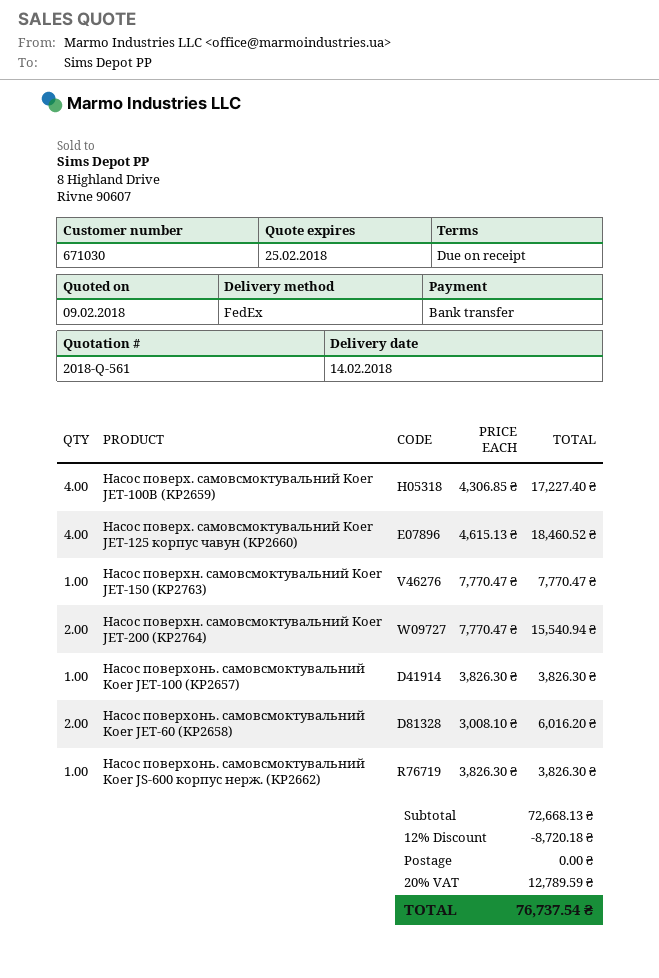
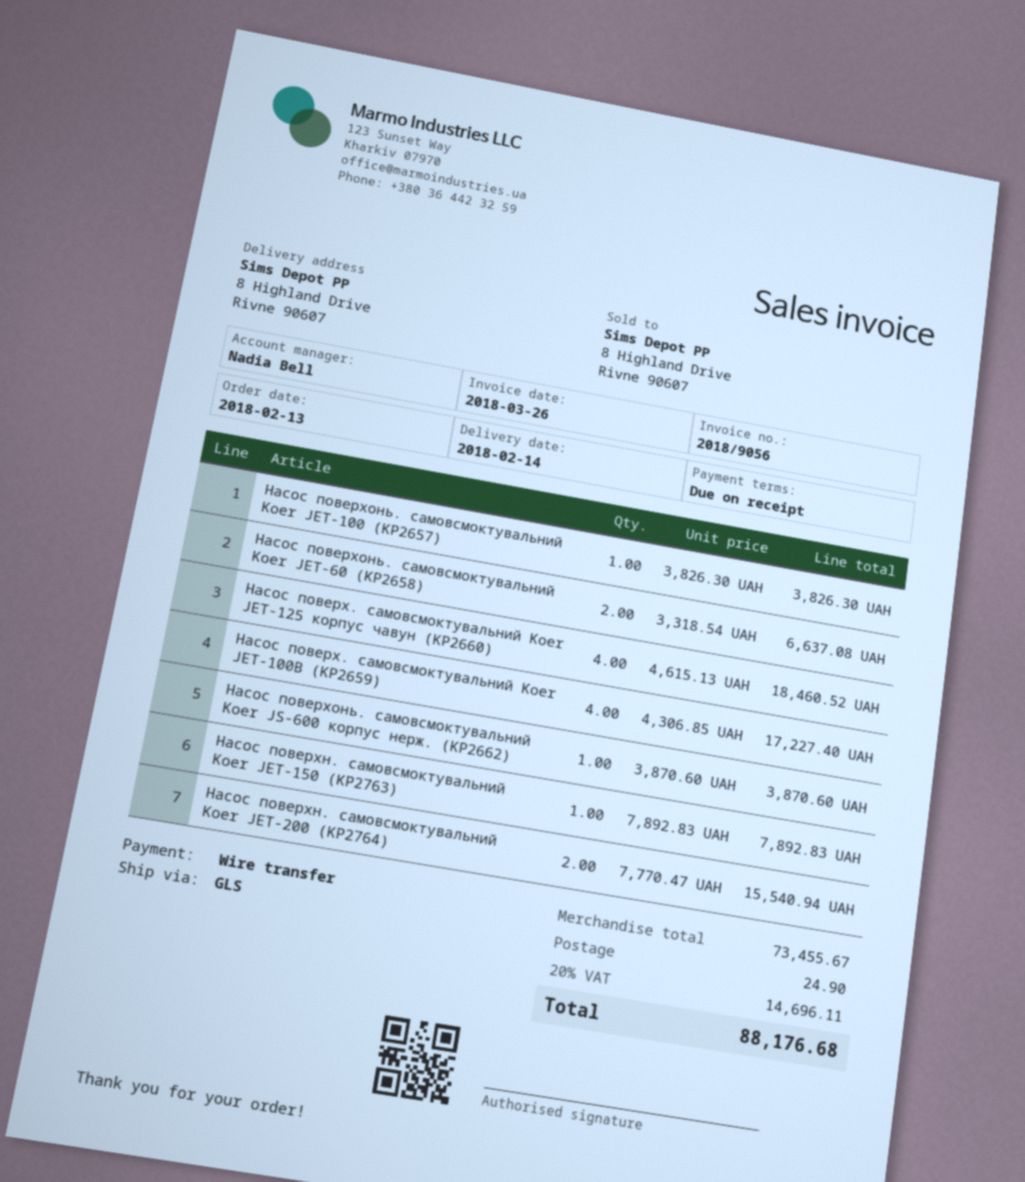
shipping method: FedEx -> GLS
Насос поверхн. самовсмоктувальний Koer JET-150 (KP2763): 1 x 7770.47 = 7770.47 -> 1 x 7892.83 = 7892.83
Насос поверхонь. самовсмоктувальний Koer JET-60 (KP2658): 2 x 3008.10 = 6016.20 -> 2 x 3318.54 = 6637.08
Насос поверхонь. самовсмоктувальний Koer JS-600 корпус нерж. (KP2662): 1 x 3826.30 = 3826.30 -> 1 x 3870.60 = 3870.60
subtotal: 72668.13 -> 73455.67
discount: 12% = 8720.18 -> none
shipping: 0.00 -> 24.90
tax: 20% = 12789.59 -> 20% = 14696.11
total: 76737.54 -> 88176.68

